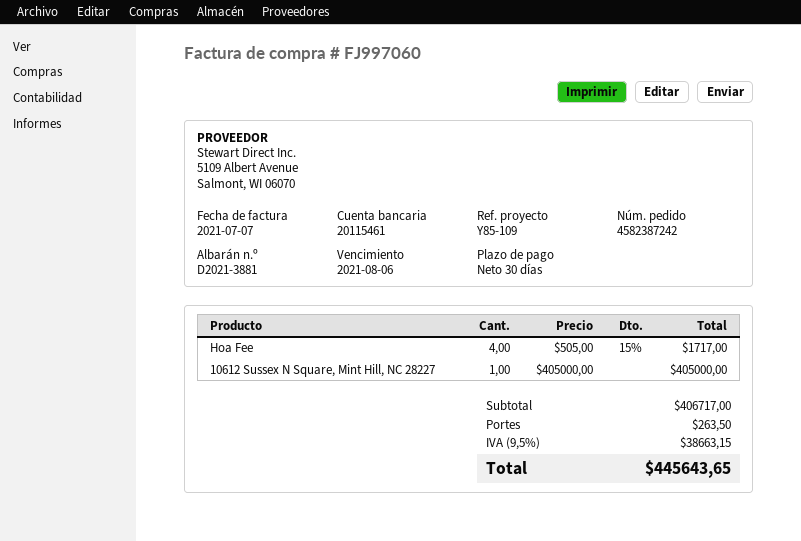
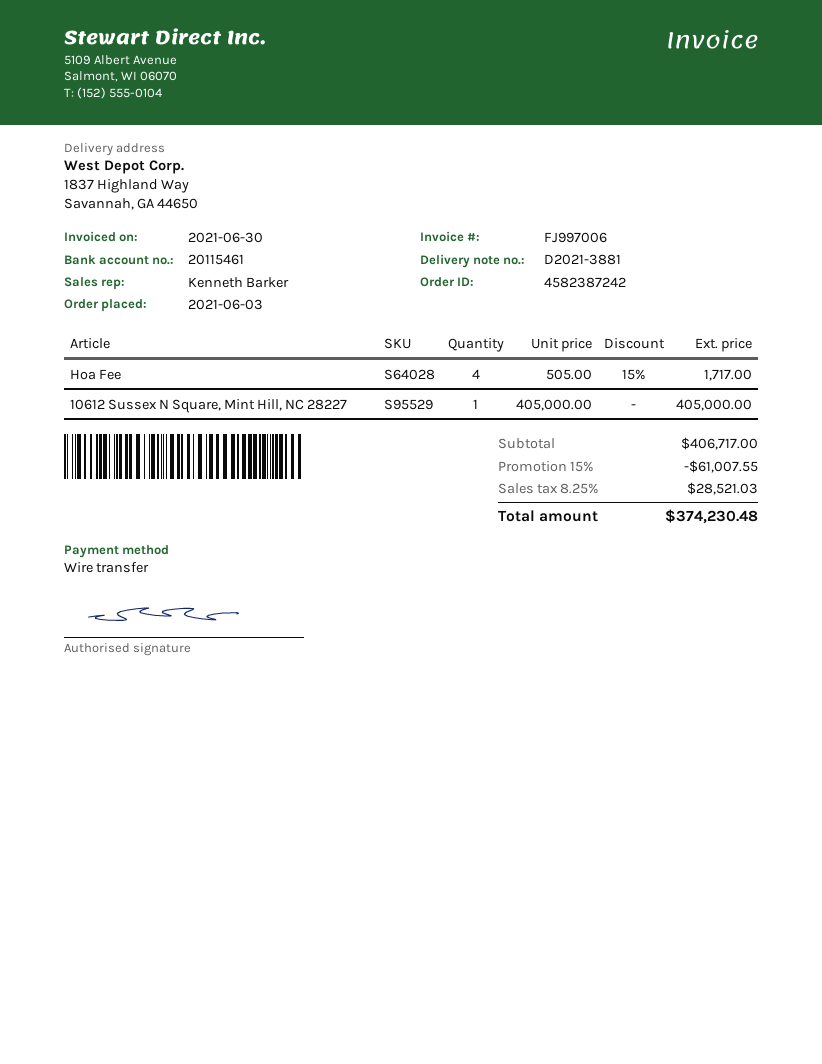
invoice number: FJ997060 -> FJ997006
invoice date: 2021-07-07 -> 2021-06-30
discount: none -> 15% = 61007.55
shipping: 263.50 -> none
tax: 9.5% = 38663.15 -> 8.25% = 28521.03
total: 445643.65 -> 374230.48

